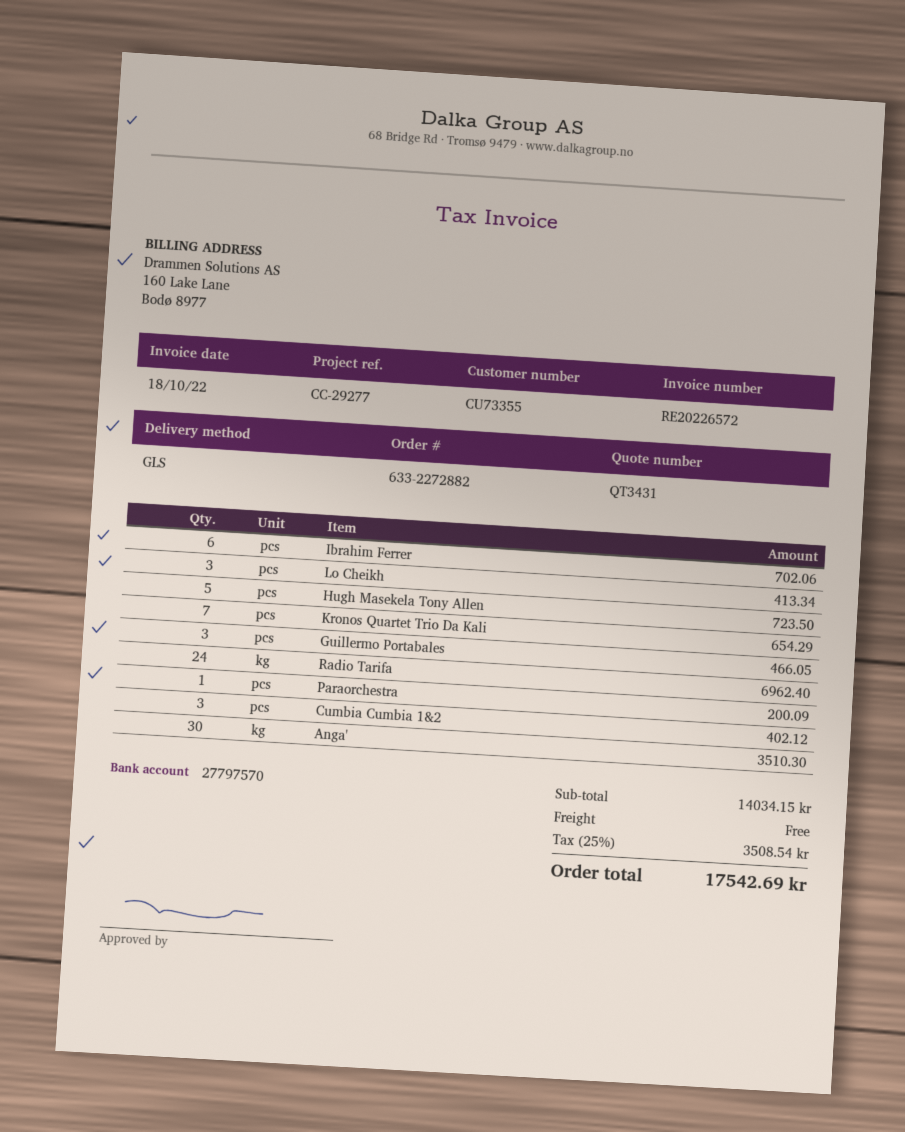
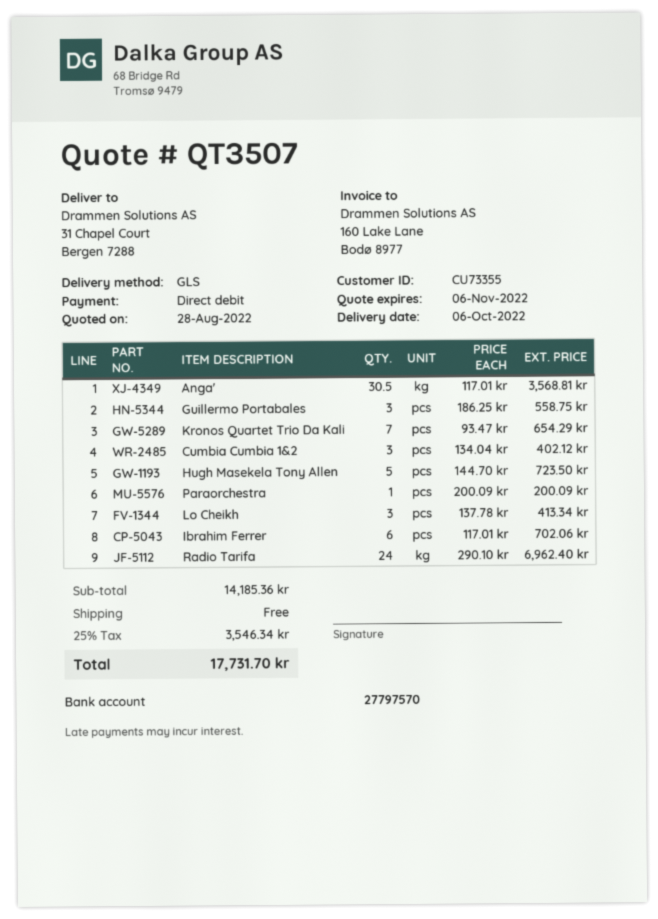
quote number: QT3431 -> QT3507
Guillermo Portabales: 3 for 466.05 -> 3 for 558.75
Anga': 30 for 3510.30 -> 30.5 for 3568.81
subtotal: 14034.15 -> 14185.36
tax: 25% = 3508.54 -> 25% = 3546.34
total: 17542.69 -> 17731.70

